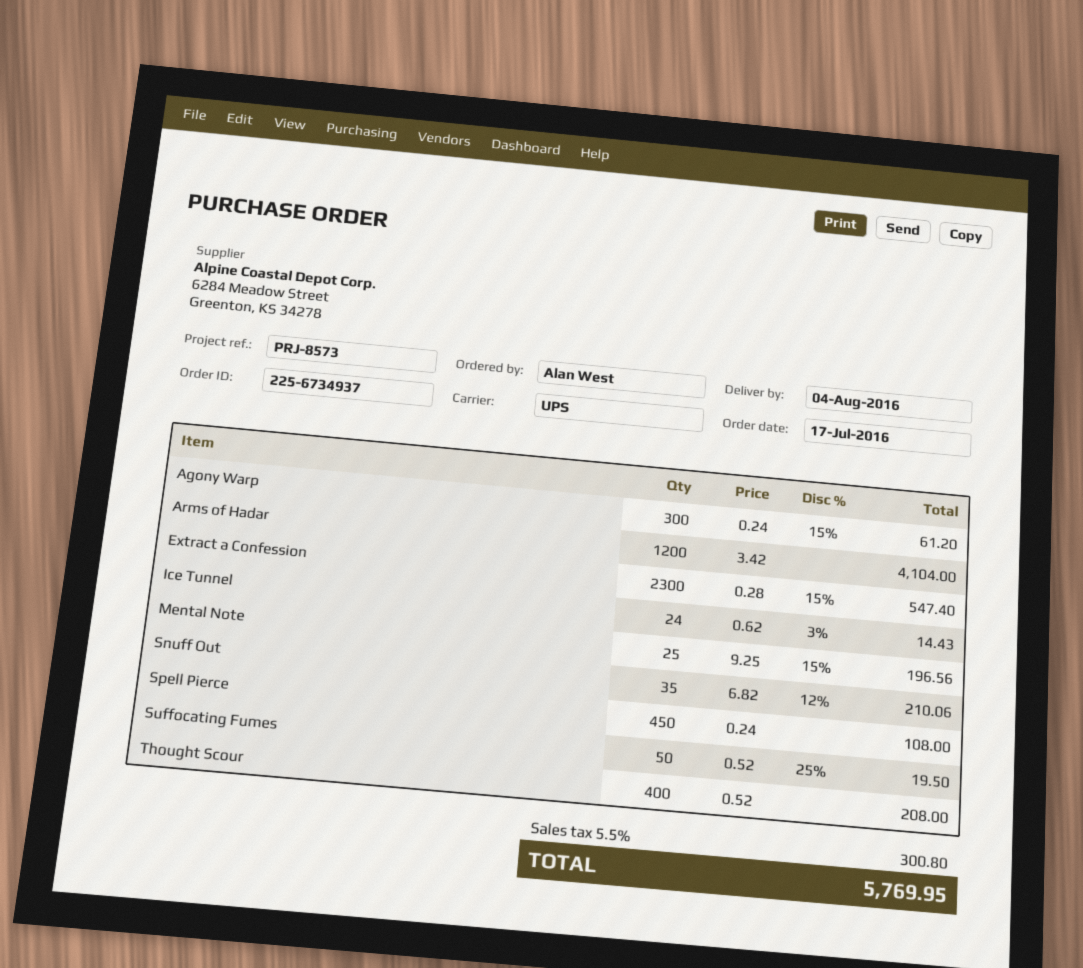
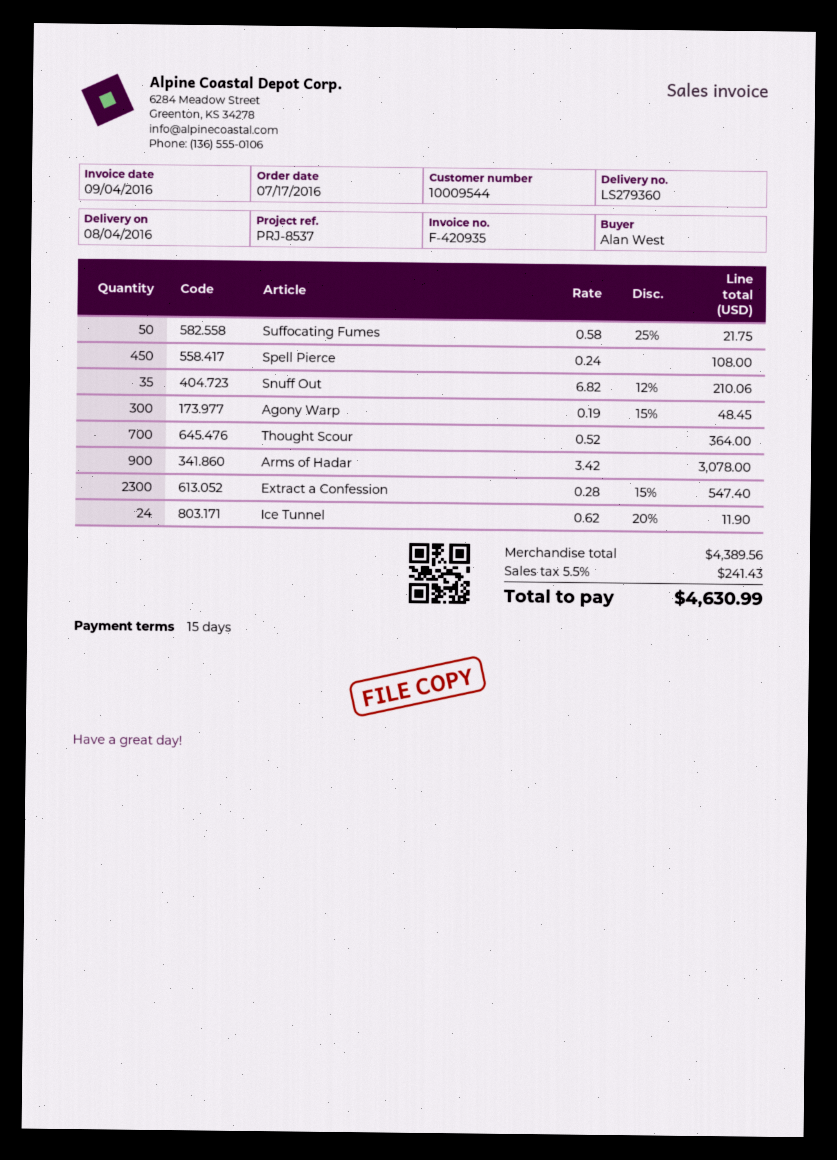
reference: PRJ-8573 -> PRJ-8537
Agony Warp: 300 x 0.24 - 15% = 61.20 -> 300 x 0.19 - 15% = 48.45
Arms of Hadar: 1200 x 3.42 = 4104.00 -> 900 x 3.42 = 3078.00
Ice Tunnel: 24 x 0.62 - 3% = 14.43 -> 24 x 0.62 - 20% = 11.90
Mental Note: 25 x 9.25 - 15% = 196.56 -> none
Suffocating Fumes: 50 x 0.52 - 25% = 19.50 -> 50 x 0.58 - 25% = 21.75
Thought Scour: 400 x 0.52 = 208.00 -> 700 x 0.52 = 364.00
tax: 5.5% = 300.80 -> 5.5% = 241.43
total: 5769.95 -> 4630.99

